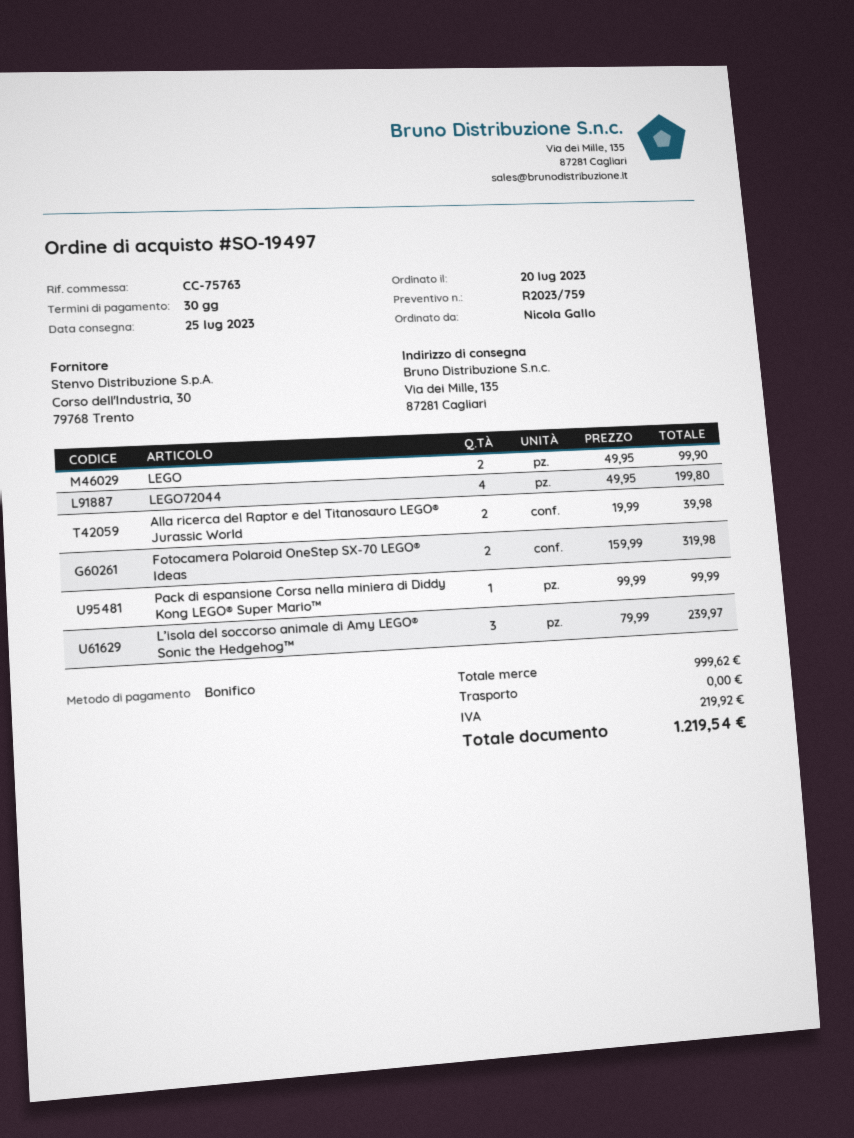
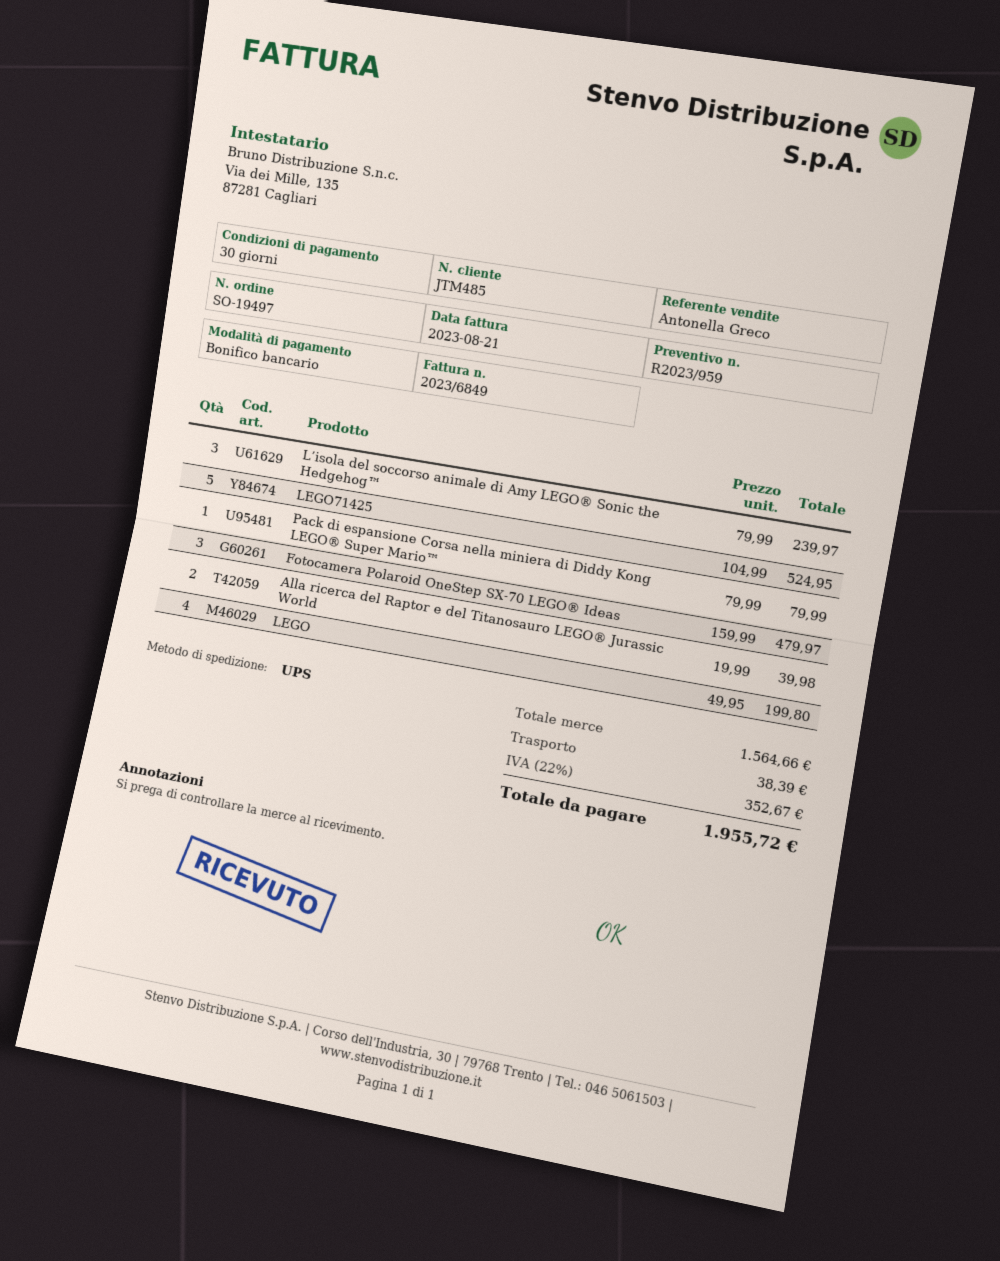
quote number: R2023/759 -> R2023/959
LEGO: 2 x 49.95 = 99.90 -> 4 x 49.95 = 199.80
LEGO72044: 4 x 49.95 = 199.80 -> none
Fotocamera Polaroid OneStep SX-70 LEGO® Ideas: 2 x 159.99 = 319.98 -> 3 x 159.99 = 479.97
Pack di espansione Corsa nella miniera di Diddy Kong LEGO® Super Mario™: 1 x 99.99 = 99.99 -> 1 x 79.99 = 79.99
LEGO71425: none -> 5 x 104.99 = 524.95
subtotal: 999.62 -> 1564.66
shipping: 0.00 -> 38.39
tax: 219.92 -> 352.67
total: 1219.54 -> 1955.72

